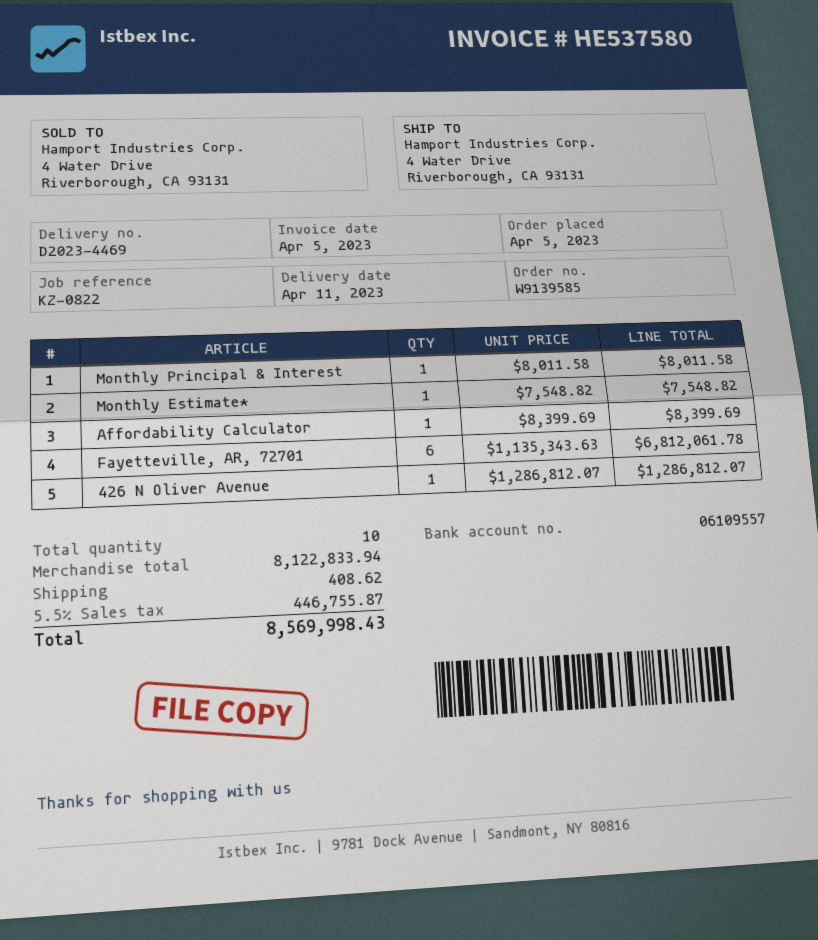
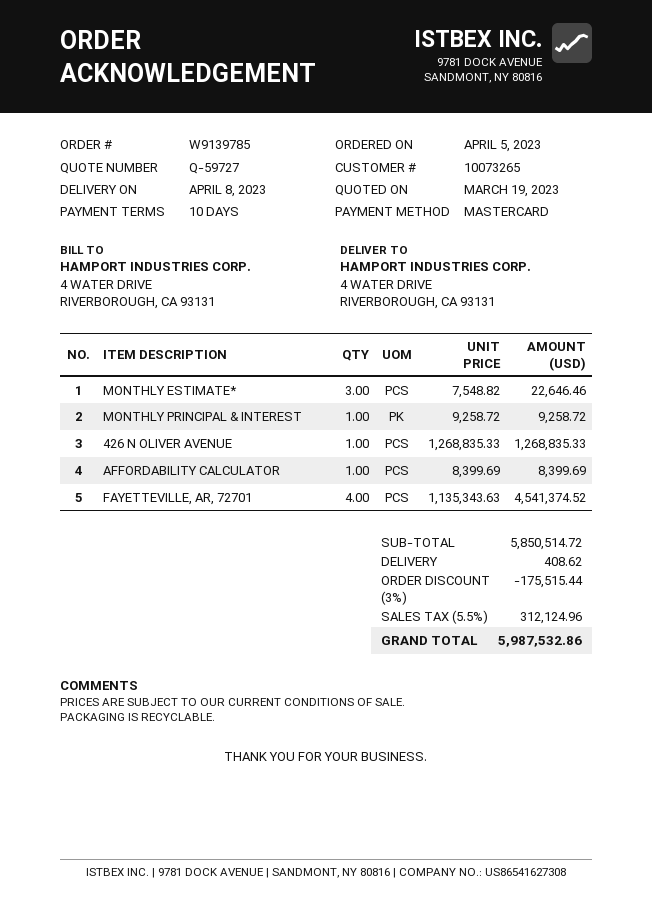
order number: W9139585 -> W9139785
delivery date: 2023-04-11 -> 2023-04-08
Monthly Principal & Interest: 1 x 8011.58 = 8011.58 -> 1 x 9258.72 = 9258.72
Monthly Estimate*: 1 x 7548.82 = 7548.82 -> 3 x 7548.82 = 22646.46
Fayetteville, AR, 72701: 6 x 1135343.63 = 6812061.78 -> 4 x 1135343.63 = 4541374.52
426 N Oliver Avenue: 1 x 1286812.07 = 1286812.07 -> 1 x 1268835.33 = 1268835.33
subtotal: 8122833.94 -> 5850514.72
discount: none -> 3% = 175515.44
tax: 5.5% = 446755.87 -> 5.5% = 312124.96
total: 8569998.43 -> 5987532.86

